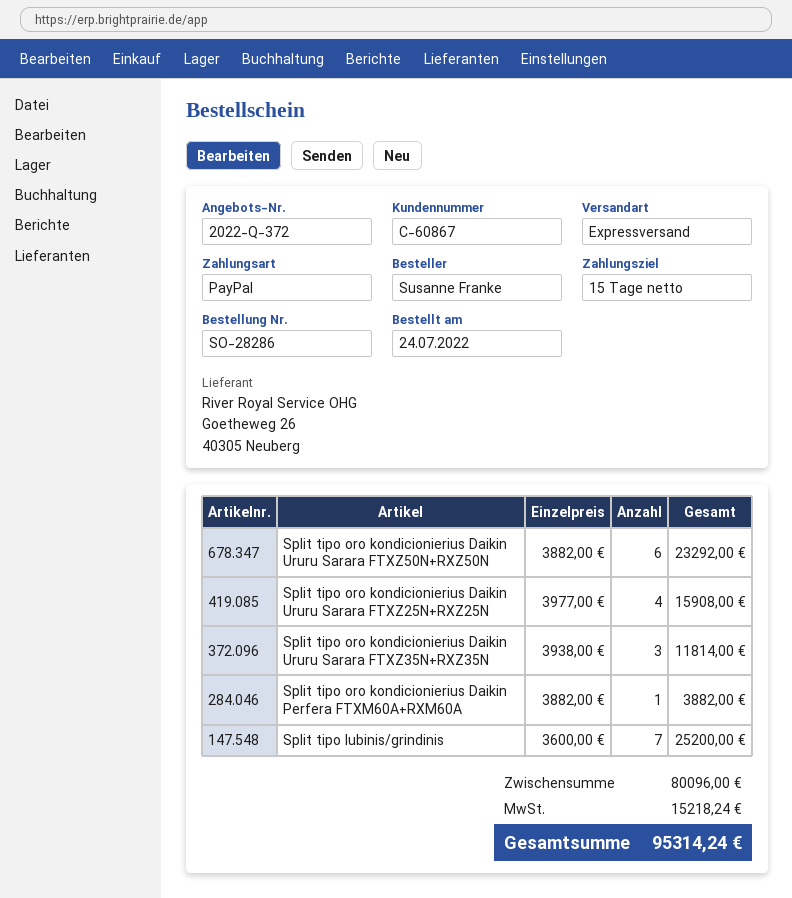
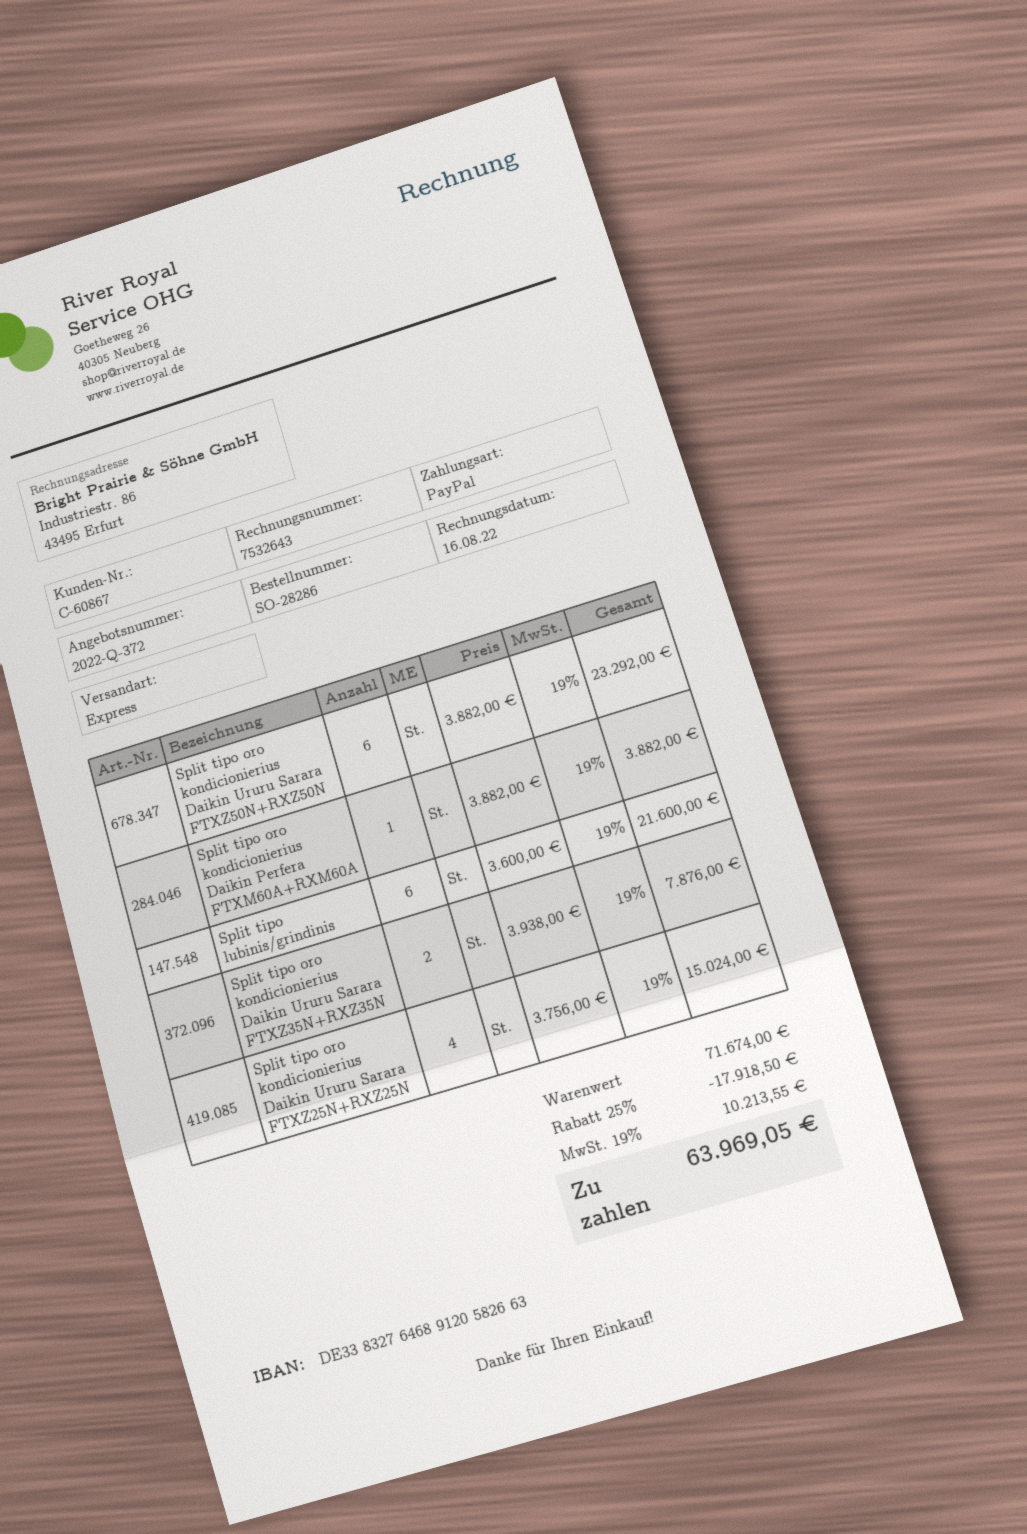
Split tipo oro kondicionierius Daikin Ururu Sarara FTXZ25N+RXZ25N: 4 x 3977.00 = 15908.00 -> 4 x 3756.00 = 15024.00
Split tipo oro kondicionierius Daikin Ururu Sarara FTXZ35N+RXZ35N: 3 x 3938.00 = 11814.00 -> 2 x 3938.00 = 7876.00
Split tipo lubinis/grindinis: 7 x 3600.00 = 25200.00 -> 6 x 3600.00 = 21600.00
subtotal: 80096.00 -> 71674.00
discount: none -> 25% = 17918.50
tax: 15218.24 -> 10213.55
total: 95314.24 -> 63969.05

